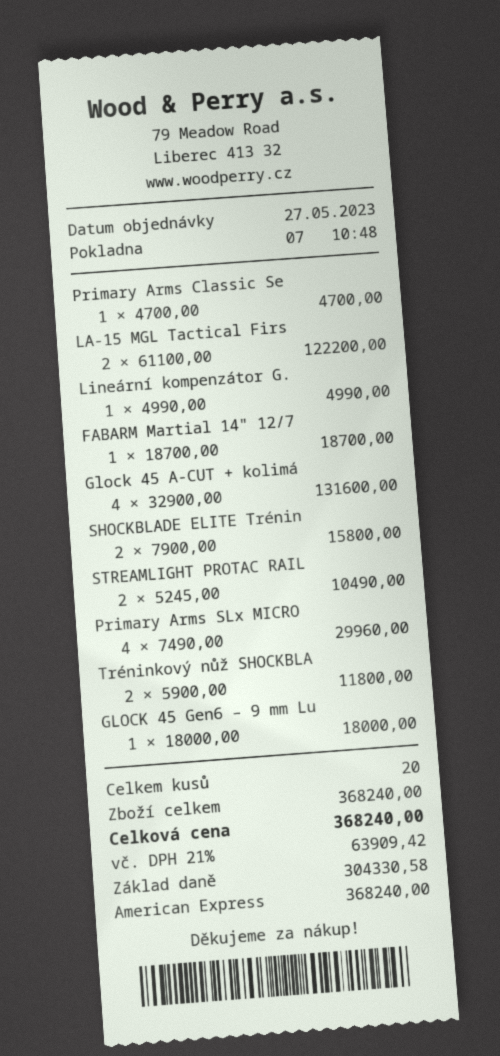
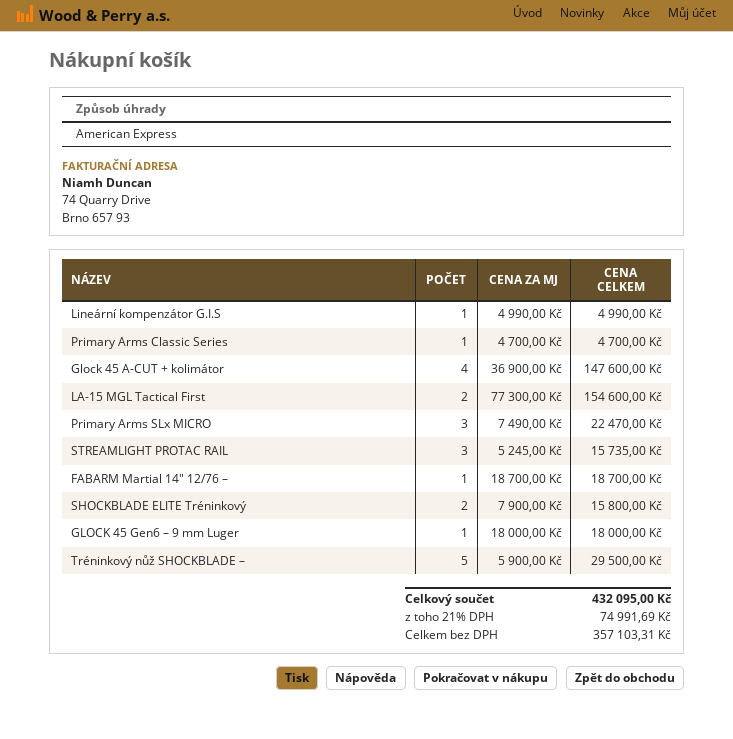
LA-15 MGL Tactical Firs: 2 x 61100.00 = 122200.00 -> 2 x 77300.00 = 154600.00
Glock 45 A-CUT + kolimá: 4 x 32900.00 = 131600.00 -> 4 x 36900.00 = 147600.00
STREAMLIGHT PROTAC RAIL: 2 x 5245.00 = 10490.00 -> 3 x 5245.00 = 15735.00
Primary Arms SLx MICRO: 4 x 7490.00 = 29960.00 -> 3 x 7490.00 = 22470.00
Tréninkový nůž SHOCKBLA: 2 x 5900.00 = 11800.00 -> 5 x 5900.00 = 29500.00
net: 304330.58 -> 357103.31
tax: 21% = 63909.42 -> 21% = 74991.69
total: 368240.00 -> 432095.00

